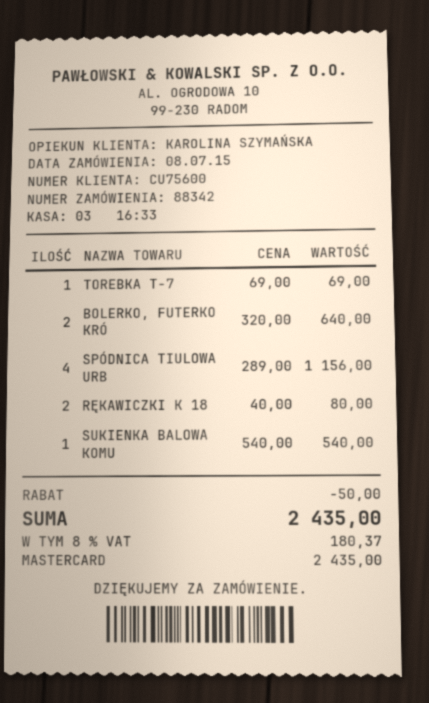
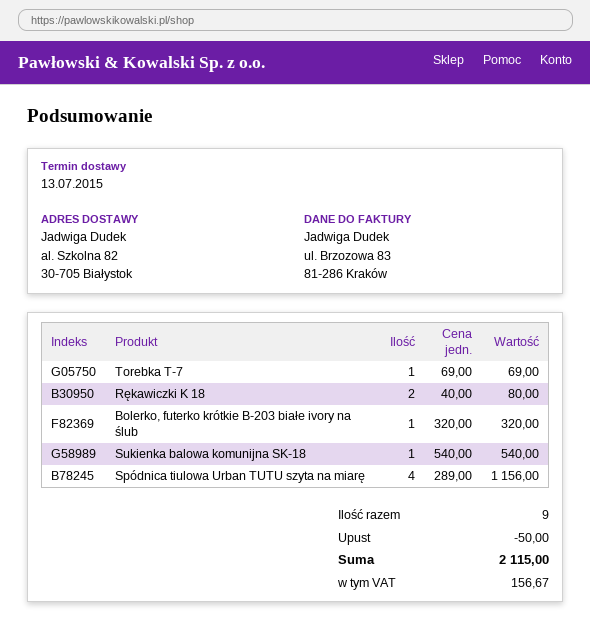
BOLERKO, FUTERKO KRÓ: 2 x 320.00 = 640.00 -> 1 x 320.00 = 320.00
tax: 180.37 -> 156.67
total: 2435.00 -> 2115.00

